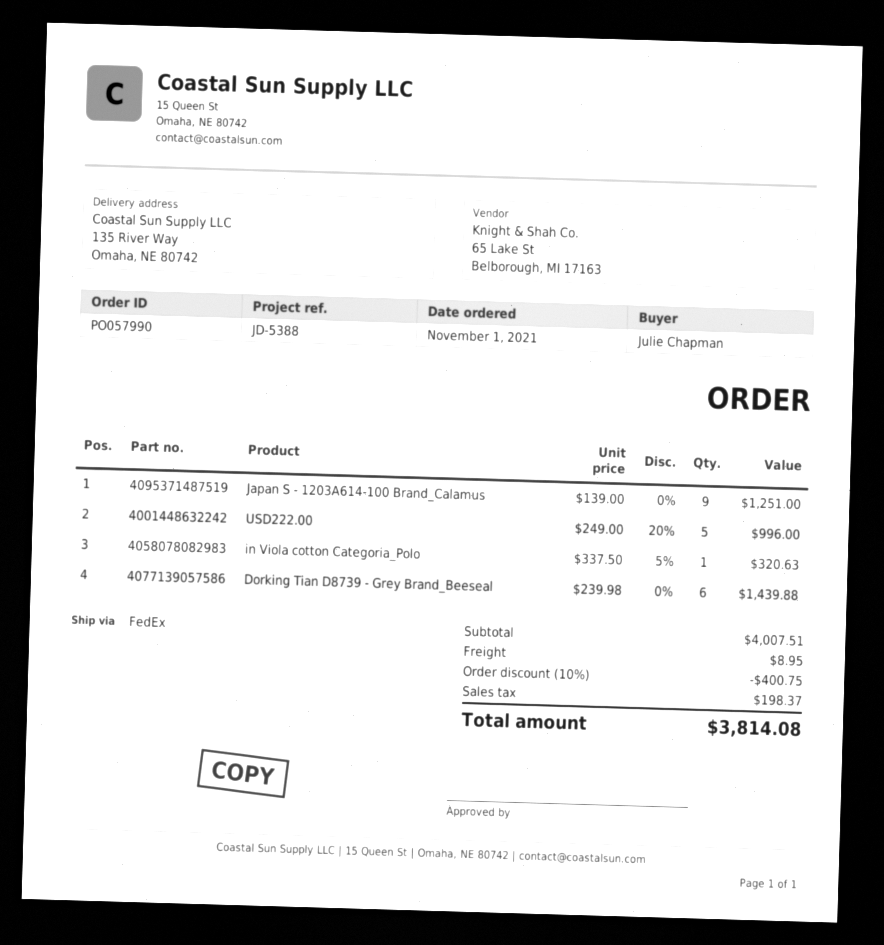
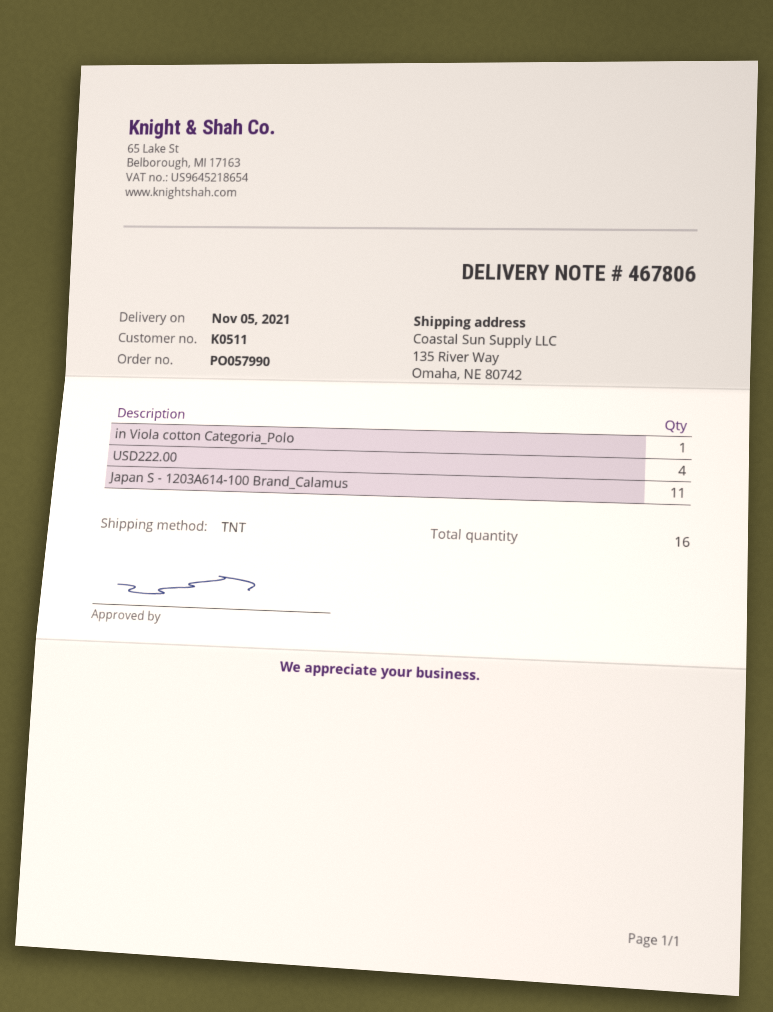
shipping method: FedEx -> TNT
Japan S - 1203A614-100 Brand_Calamus: 9 -> 11
USD222.00: 5 -> 4
Dorking Tian D8739 - Grey Brand_Beeseal: 6 -> none

